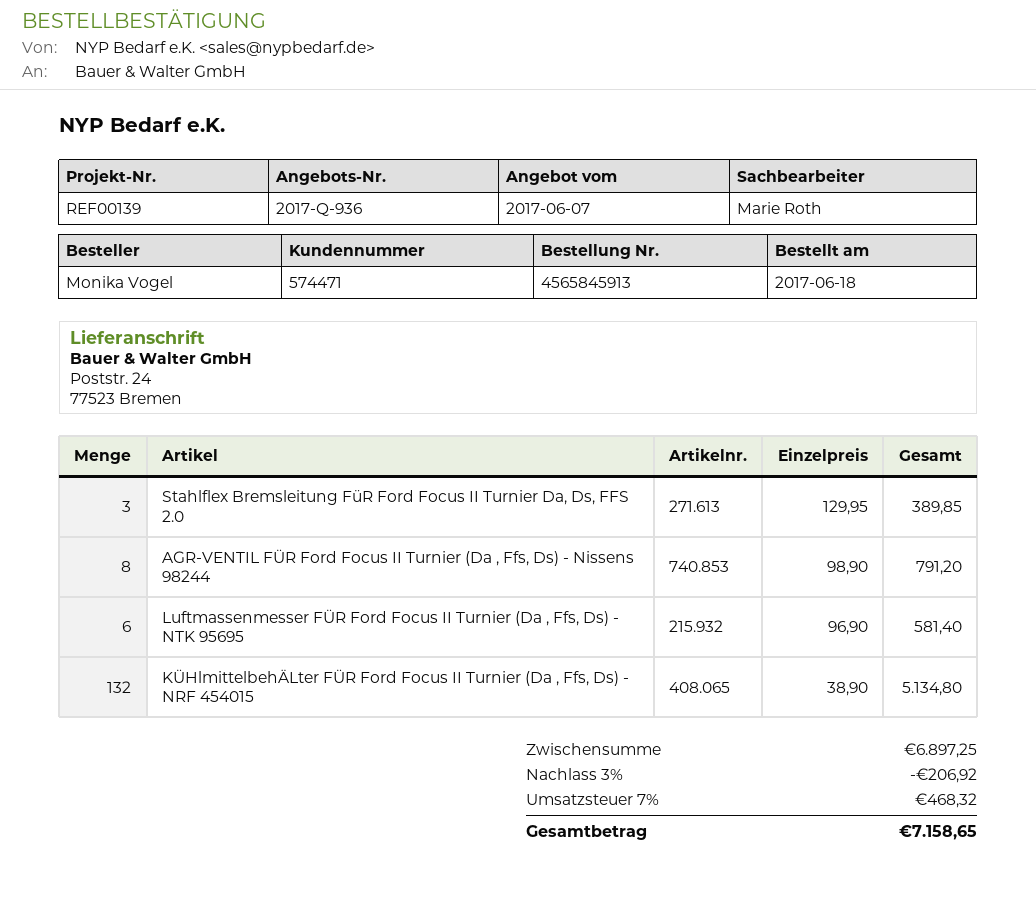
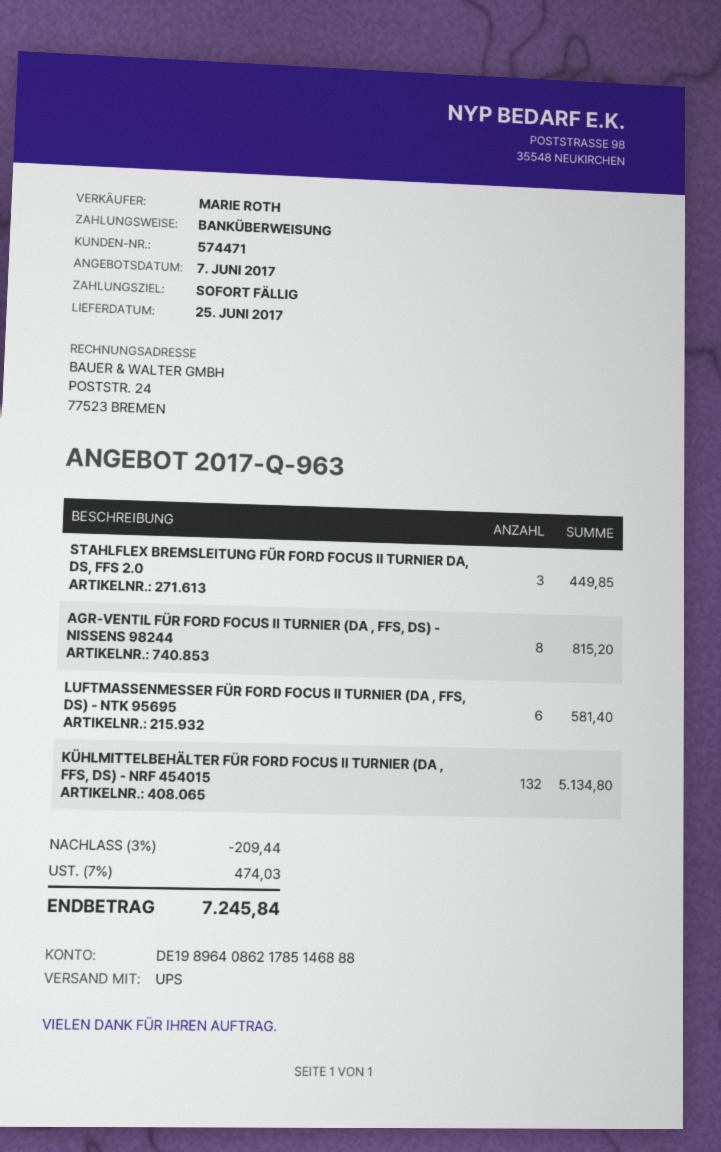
quote number: 2017-Q-936 -> 2017-Q-963
Stahlflex Bremsleitung FüR Ford Focus II Turnier Da, Ds, FFS 2.0: 3 for 389.85 -> 3 for 449.85
AGR-VENTIL FÜR Ford Focus II Turnier (Da , Ffs, Ds) - Nissens 98244: 8 for 791.20 -> 8 for 815.20
discount: 3% = 206.92 -> 3% = 209.44
tax: 7% = 468.32 -> 7% = 474.03
total: 7158.65 -> 7245.84

